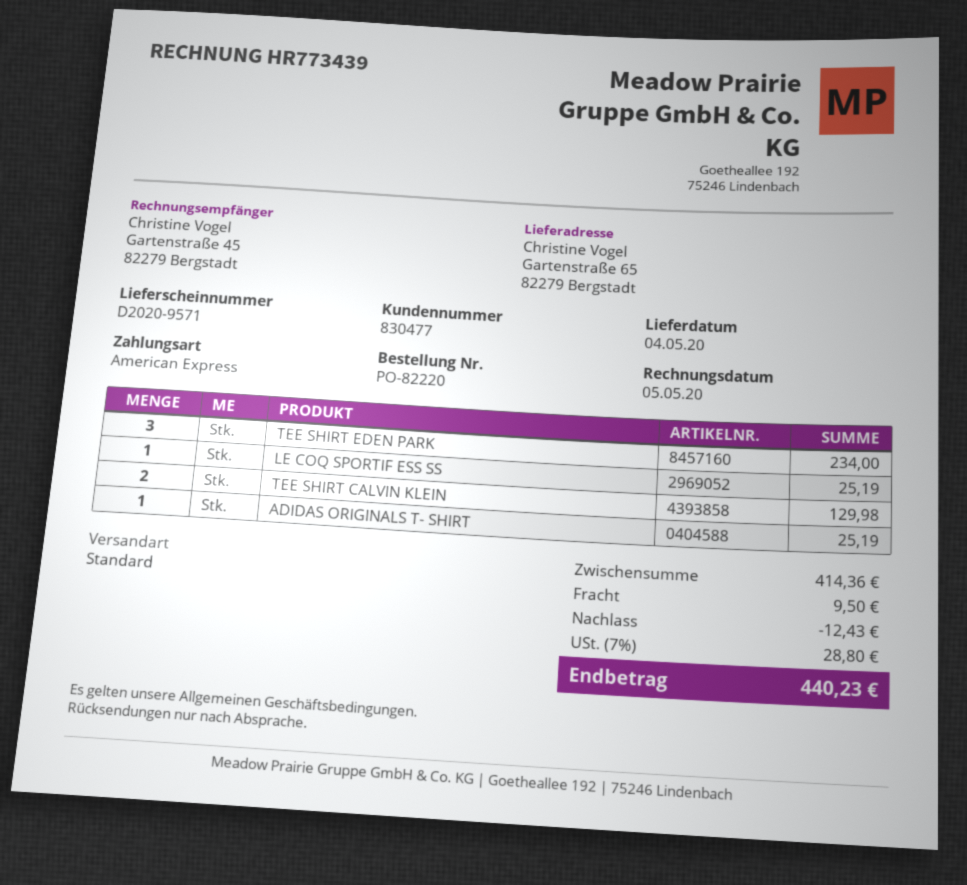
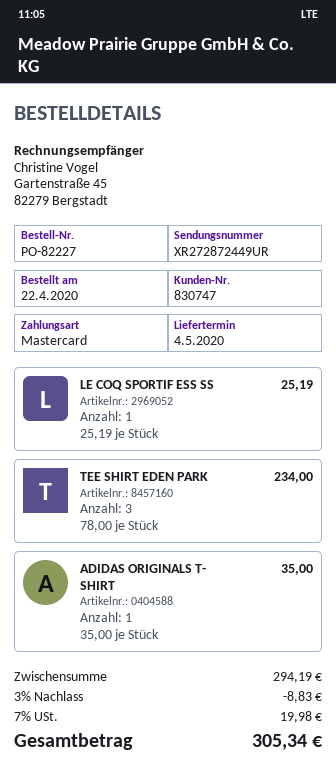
order number: PO-82220 -> PO-82227
customer number: 830477 -> 830747
payment method: American Express -> Mastercard
TEE SHIRT CALVIN KLEIN: 2 for 129.98 -> none
ADIDAS ORIGINALS T- SHIRT: 1 for 25.19 -> 1 for 35.00
subtotal: 414.36 -> 294.19
discount: 12.43 -> 8.83
shipping: 9.50 -> none
tax: 7% = 28.80 -> 7% = 19.98
total: 440.23 -> 305.34

